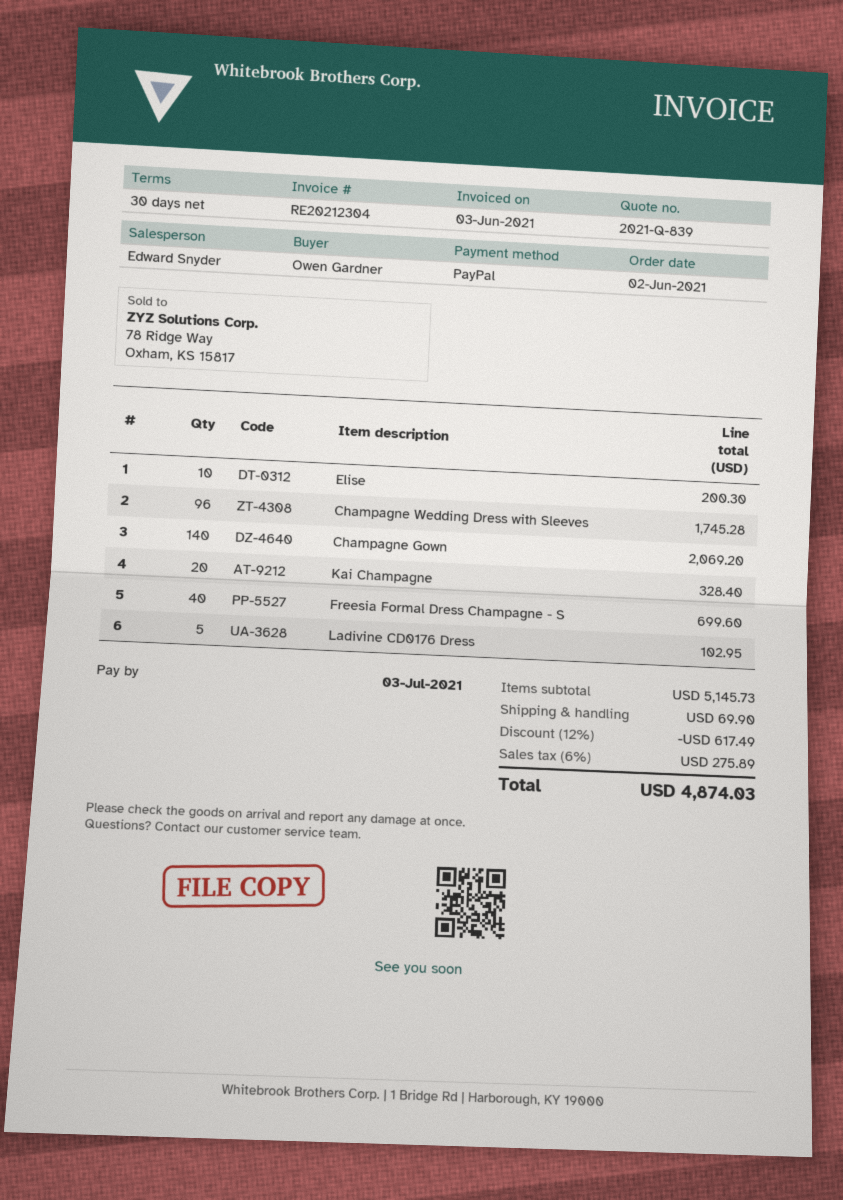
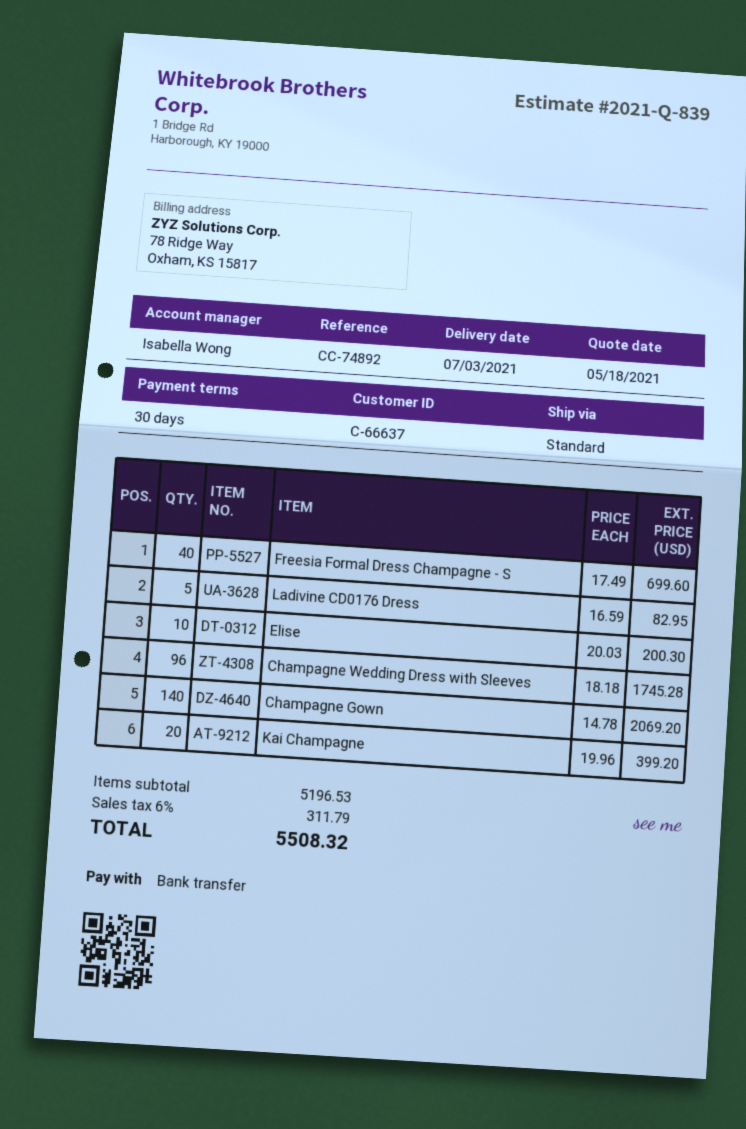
sales rep: Edward Snyder -> Isabella Wong
payment method: PayPal -> bank transfer
Kai Champagne: 20 for 328.40 -> 20 for 399.20
Ladivine CD0176 Dress: 5 for 102.95 -> 5 for 82.95
subtotal: 5145.73 -> 5196.53
discount: 12% = 617.49 -> none
shipping: 69.90 -> none
tax: 6% = 275.89 -> 6% = 311.79
total: 4874.03 -> 5508.32

